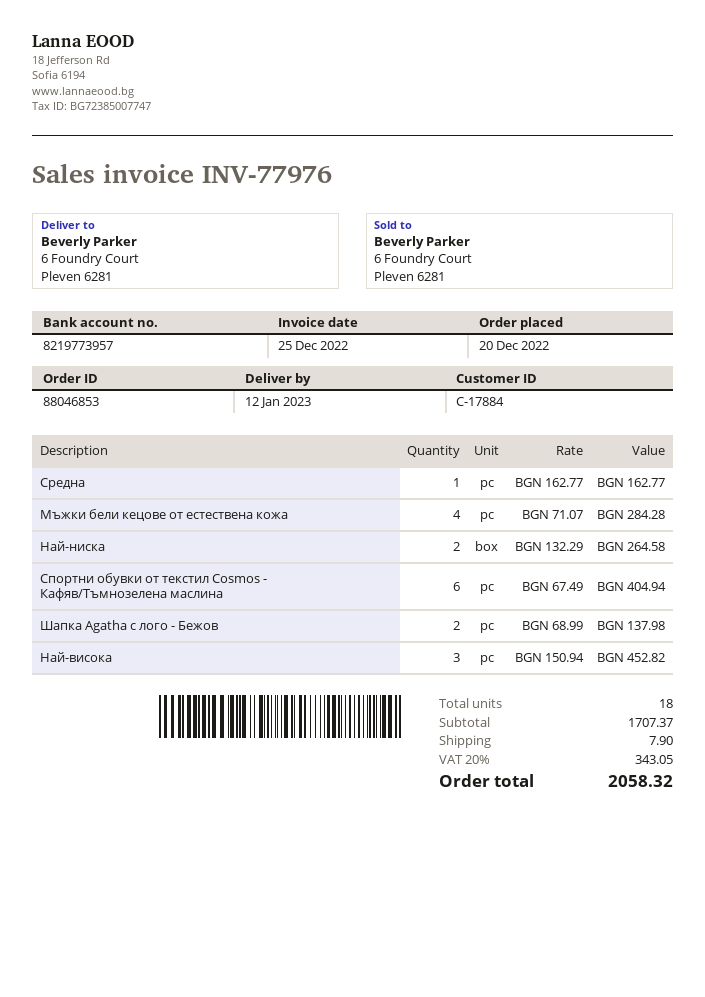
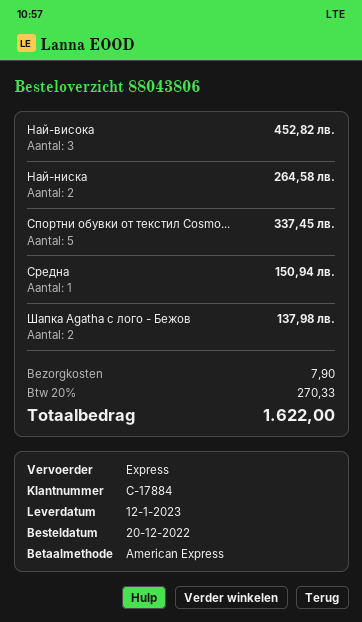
order number: 88046853 -> 88043806
Средна: 1 for 162.77 -> 1 for 150.94
Мъжки бели кецове от естествена кожа: 4 for 284.28 -> none
Спортни обувки от текстил Cosmos - Кафяв/Тъмнозелена маслина: 6 for 404.94 -> 5 for 337.45
tax: 20% = 343.05 -> 20% = 270.33
total: 2058.32 -> 1622.00

